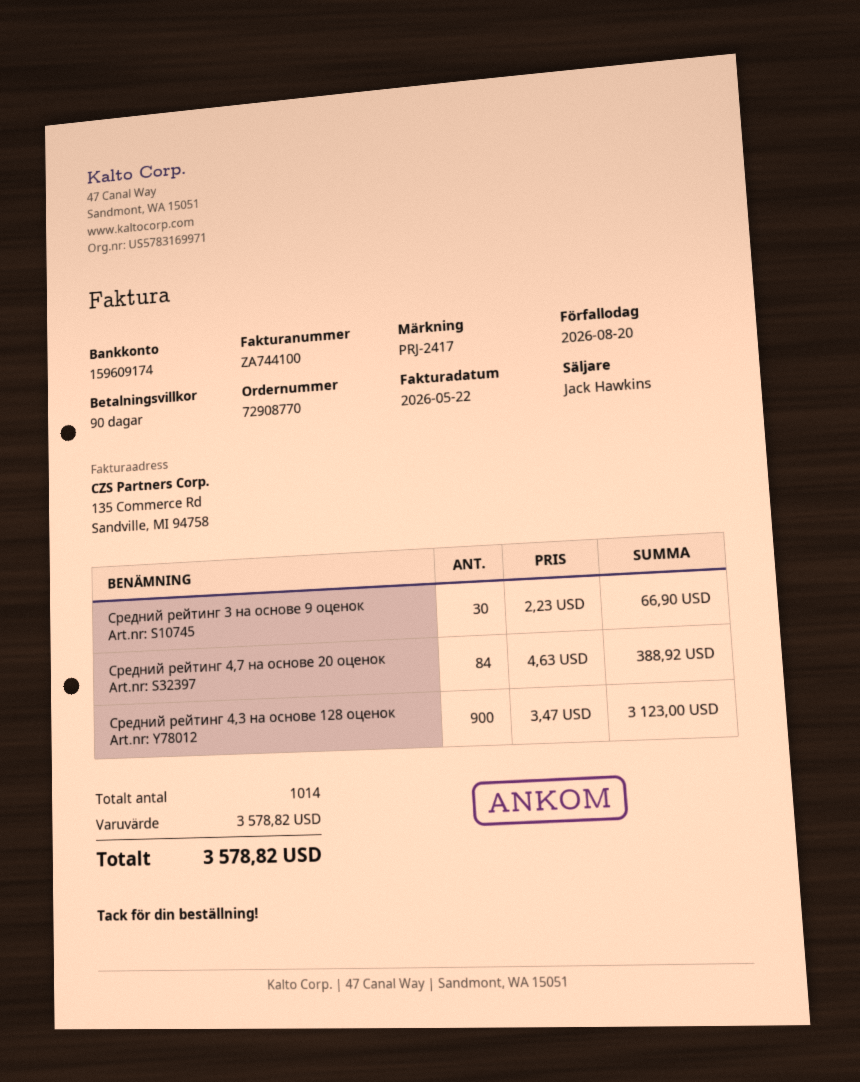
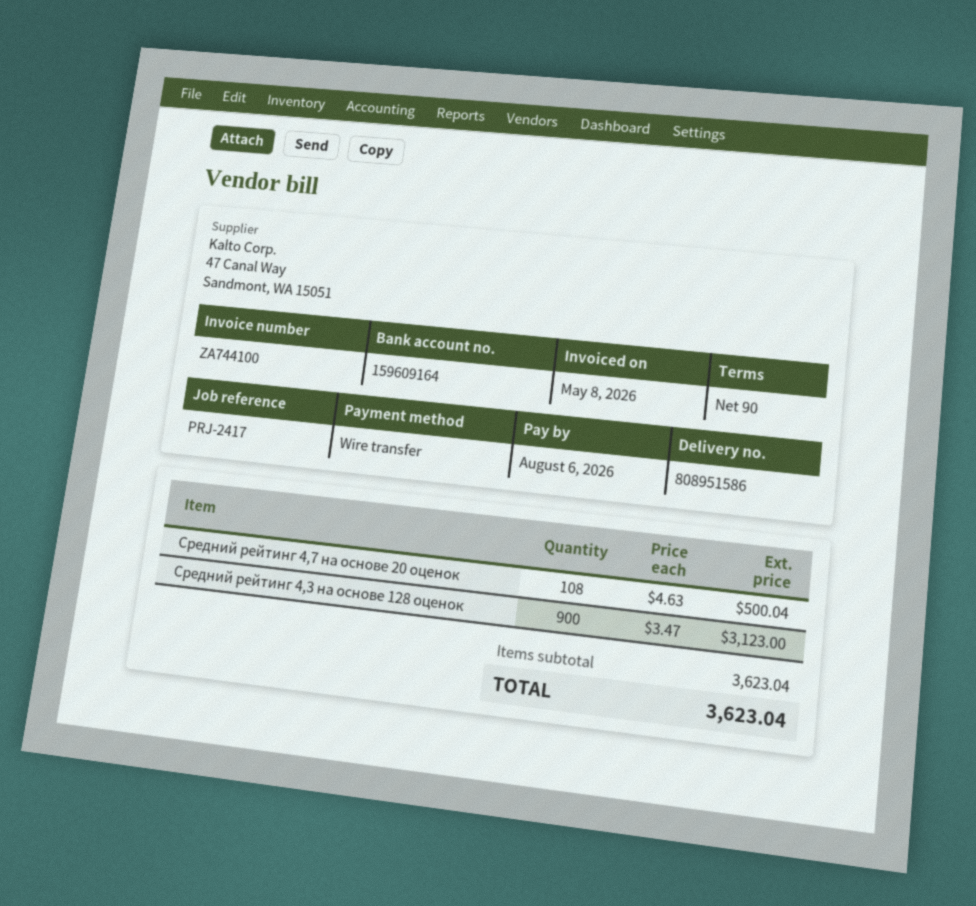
invoice date: 2026-05-22 -> 2026-05-08
due date: 2026-08-20 -> 2026-08-06
bank account: 159609174 -> 159609164
Средний рейтинг 3 на основе 9 оценок: 30 x 2.23 = 66.90 -> none
Средний рейтинг 4,7 на основе 20 оценок: 84 x 4.63 = 388.92 -> 108 x 4.63 = 500.04
subtotal: 3578.82 -> 3623.04
total: 3578.82 -> 3623.04

